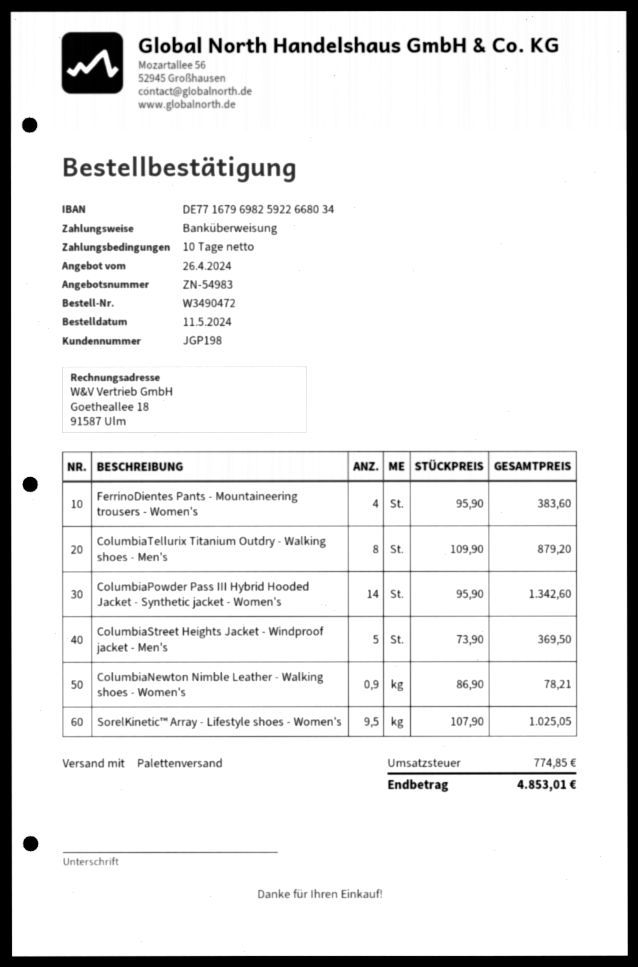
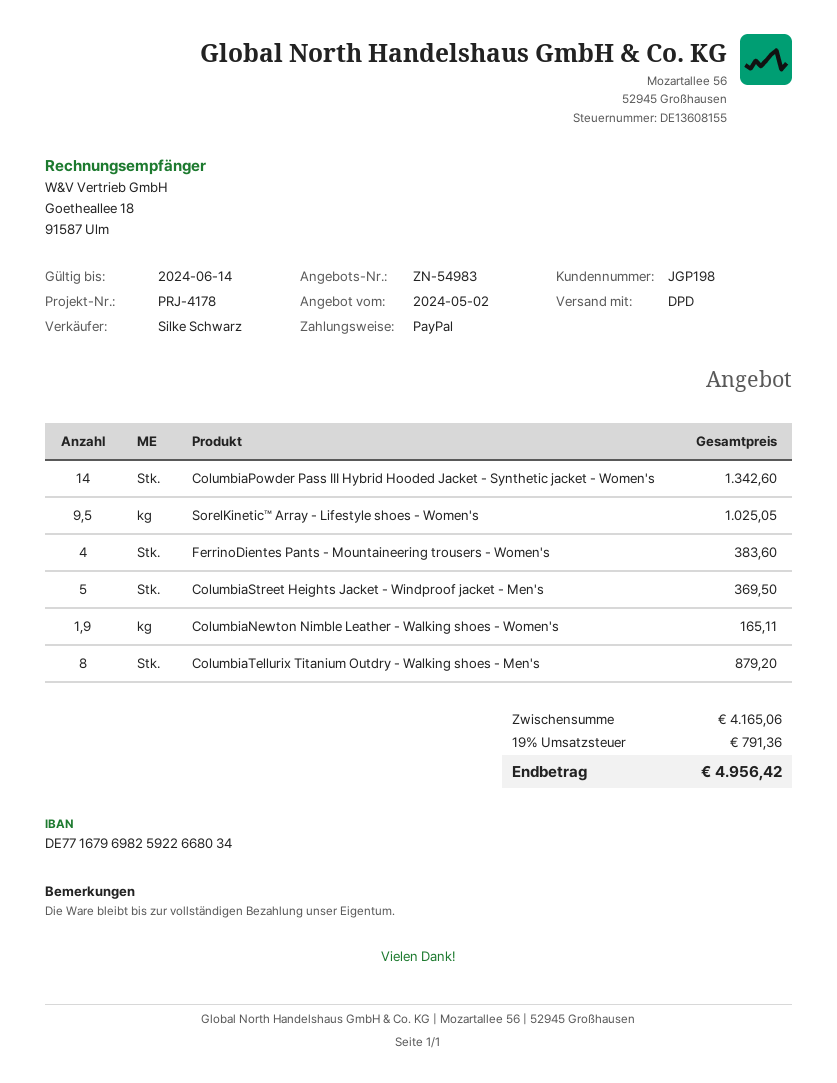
quote date: 2024-04-26 -> 2024-05-02
payment method: bank transfer -> PayPal
shipping method: pallet freight -> DPD
ColumbiaNewton Nimble Leather - Walking shoes - Women's: 0.9 for 78.21 -> 1.9 for 165.11
tax: 774.85 -> 791.36
total: 4853.01 -> 4956.42

